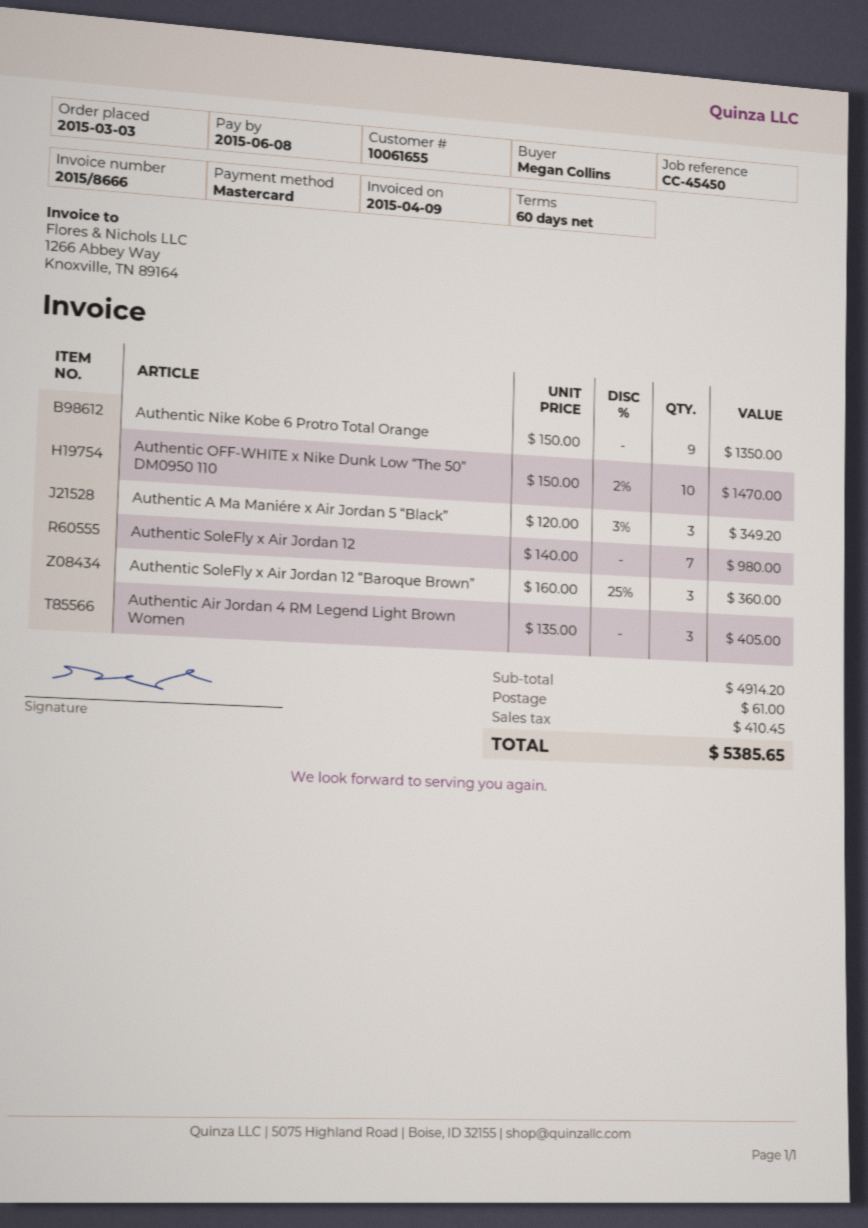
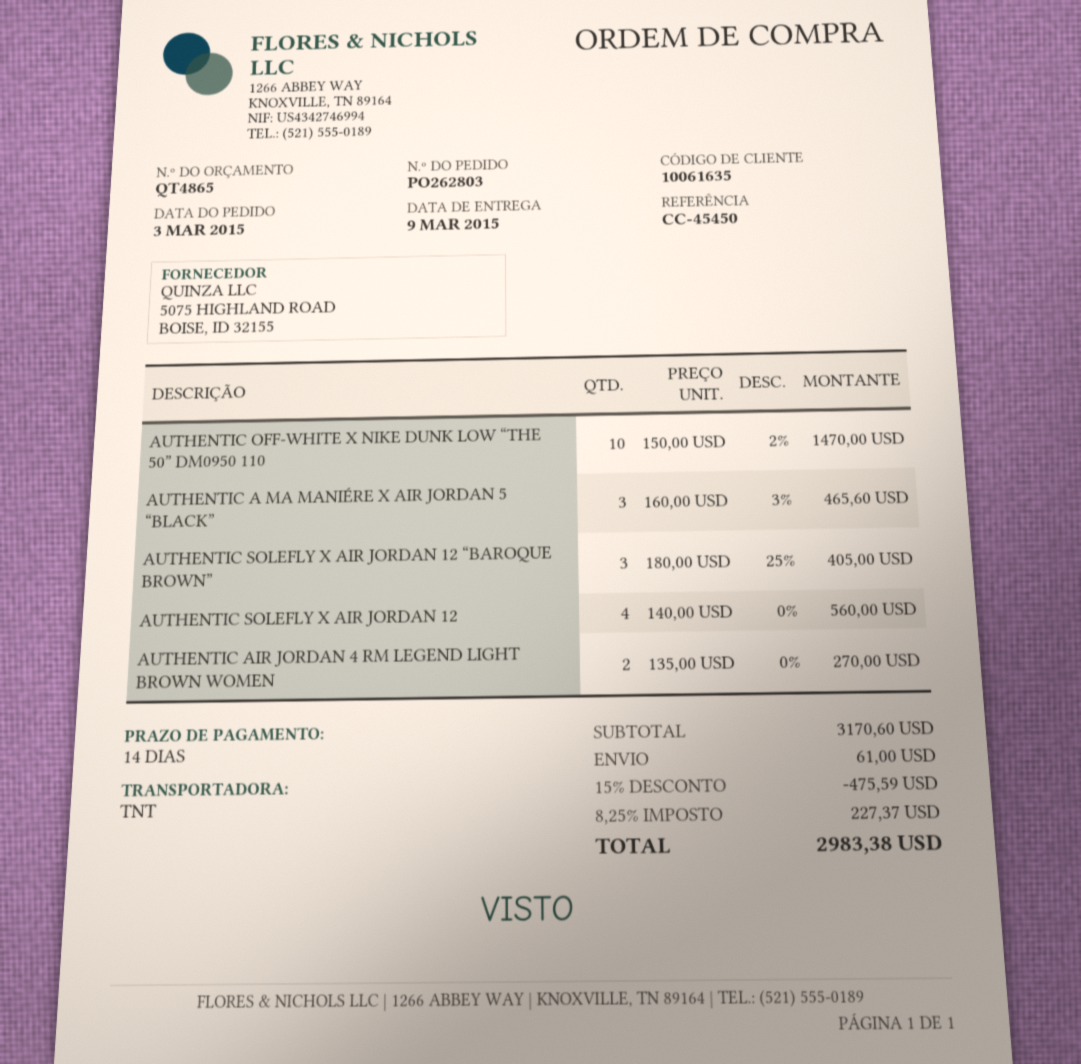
payment terms: 60 days -> 14 days
customer number: 10061655 -> 10061635
Authentic Nike Kobe 6 Protro Total Orange: 9 x 150.00 = 1350.00 -> none
Authentic A Ma Maniére x Air Jordan 5 “Black”: 3 x 120.00 - 3% = 349.20 -> 3 x 160.00 - 3% = 465.60
Authentic SoleFly x Air Jordan 12: 7 x 140.00 = 980.00 -> 4 x 140.00 = 560.00
Authentic SoleFly x Air Jordan 12 “Baroque Brown”: 3 x 160.00 - 25% = 360.00 -> 3 x 180.00 - 25% = 405.00
Authentic Air Jordan 4 RM Legend Light Brown Women: 3 x 135.00 = 405.00 -> 2 x 135.00 = 270.00
subtotal: 4914.20 -> 3170.60
discount: none -> 15% = 475.59
tax: 410.45 -> 227.37
total: 5385.65 -> 2983.38

